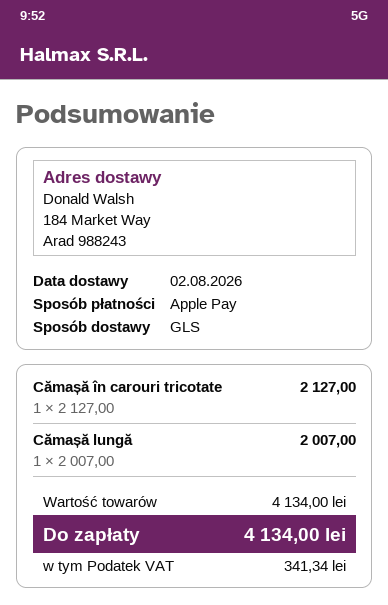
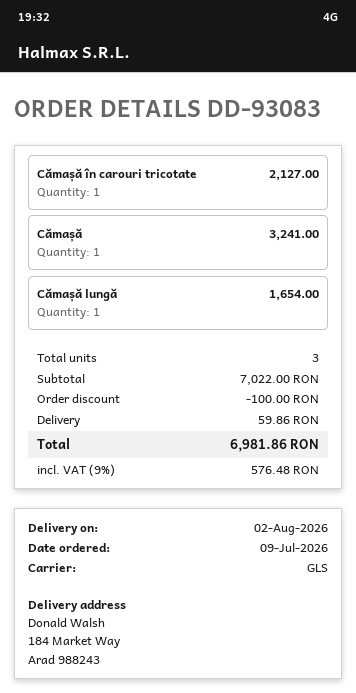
Cămașă lungă: 1 for 2007.00 -> 1 for 1654.00
Cămașă: none -> 1 for 3241.00
subtotal: 4134.00 -> 7022.00
discount: none -> 100.00
shipping: none -> 59.86
tax: 341.34 -> 576.48
total: 4134.00 -> 6981.86

